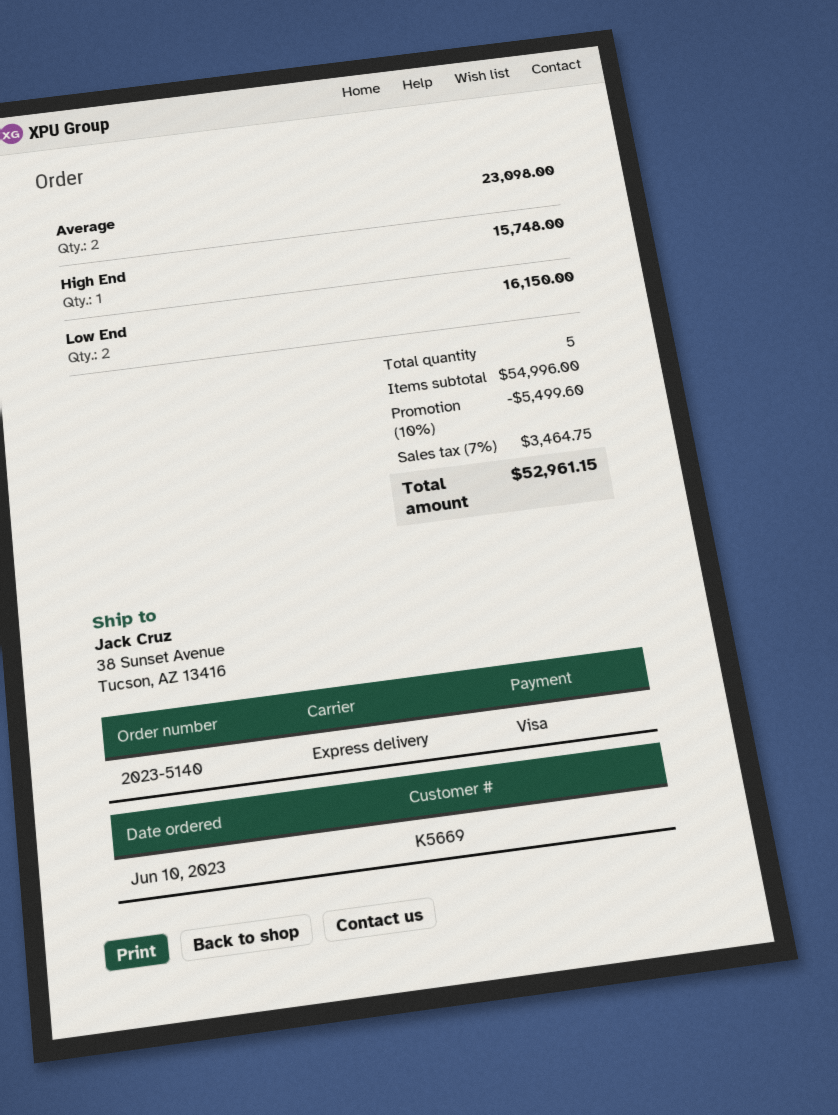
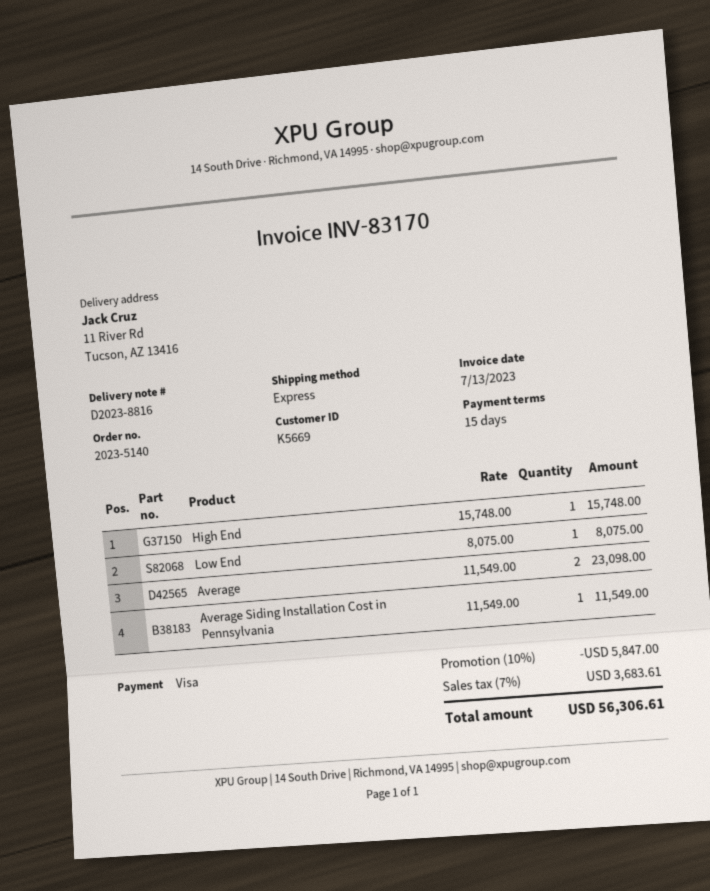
ship to: 38 Sunset Avenue, Tucson, AZ 13416 -> 11 River Rd, Tucson, AZ 13416
Low End: 2 for 16150.00 -> 1 for 8075.00
Average Siding Installation Cost in Pennsylvania: none -> 1 for 11549.00
discount: 10% = 5499.60 -> 10% = 5847.00
tax: 7% = 3464.75 -> 7% = 3683.61
total: 52961.15 -> 56306.61

